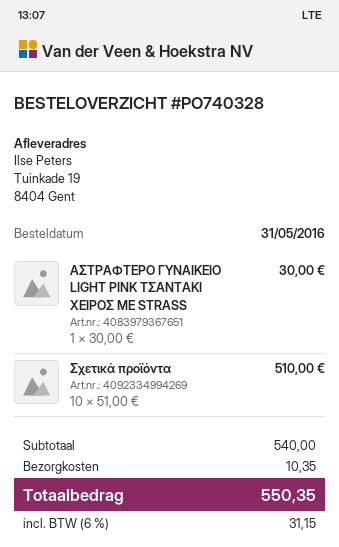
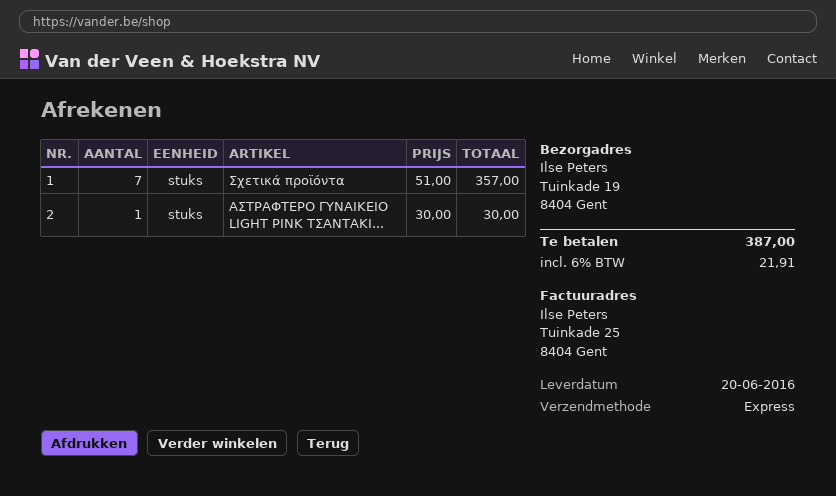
Σχετικά προϊόντα: 10 x 51.00 = 510.00 -> 7 x 51.00 = 357.00
shipping: 10.35 -> none
tax: 6% = 31.15 -> 6% = 21.91
total: 550.35 -> 387.00

